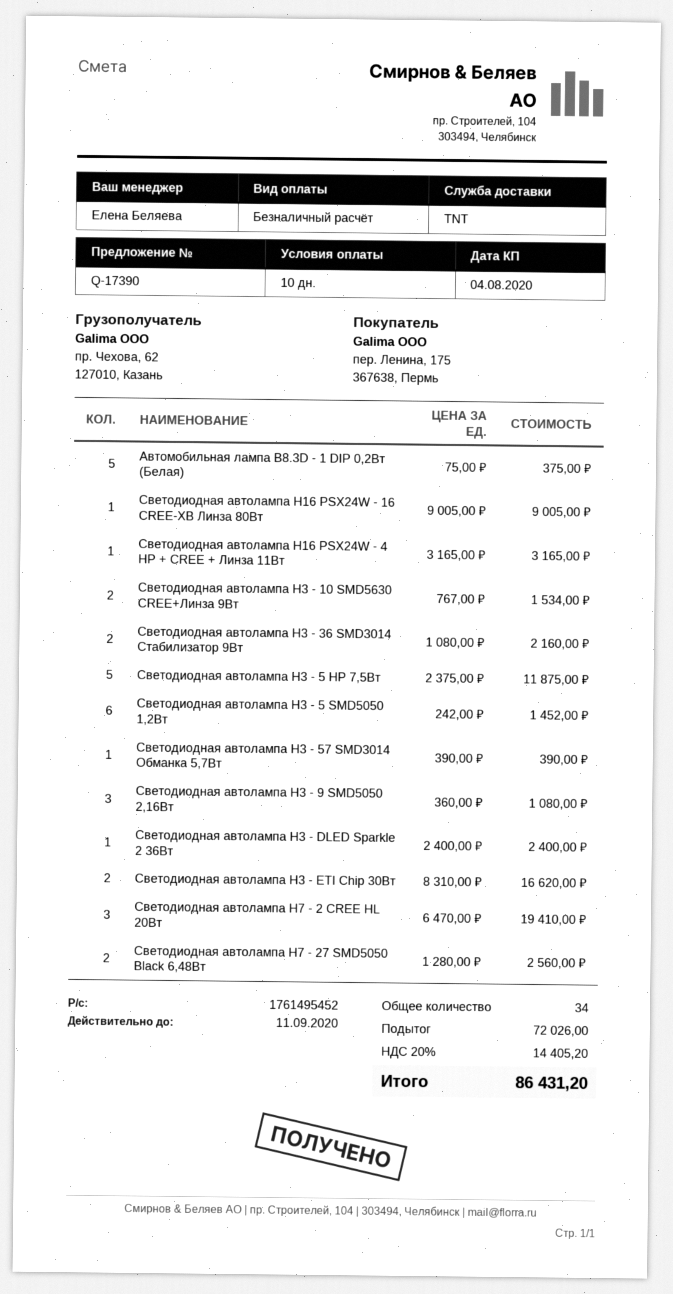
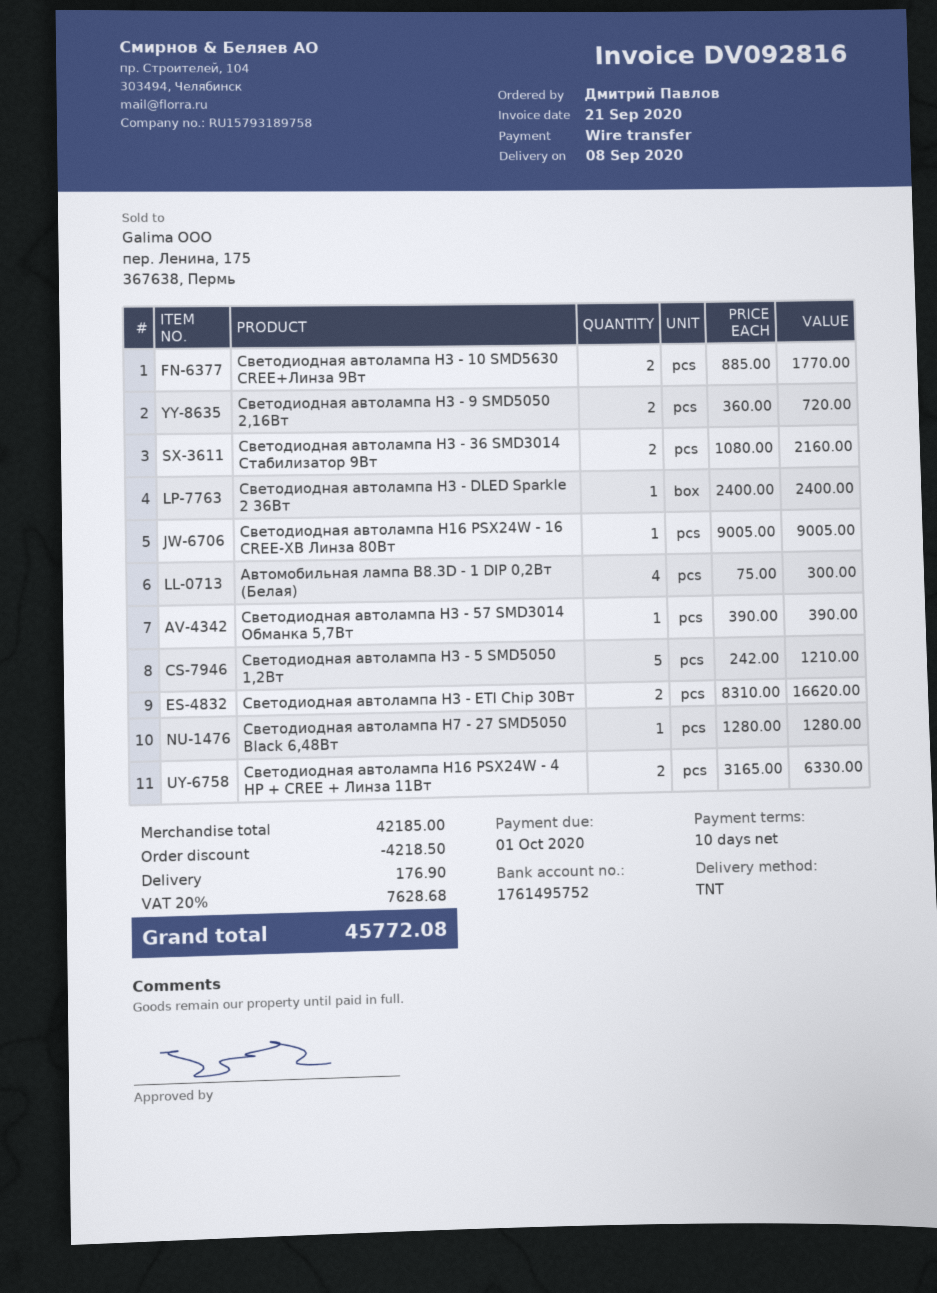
bank account: 1761495452 -> 1761495752
Автомобильная лампа B8.3D - 1 DIP 0,2Вт (Белая): 5 x 75.00 = 375.00 -> 4 x 75.00 = 300.00
Светодиодная автолампа H16 PSX24W - 4 HP + CREE + Линза 11Вт: 1 x 3165.00 = 3165.00 -> 2 x 3165.00 = 6330.00
Светодиодная автолампа Н3 - 10 SMD5630 CREE+Линза 9Вт: 2 x 767.00 = 1534.00 -> 2 x 885.00 = 1770.00
Светодиодная автолампа Н3 - 5 HP 7,5Вт: 5 x 2375.00 = 11875.00 -> none
Светодиодная автолампа Н3 - 5 SMD5050 1,2Вт: 6 x 242.00 = 1452.00 -> 5 x 242.00 = 1210.00
Светодиодная автолампа Н3 - 9 SMD5050 2,16Вт: 3 x 360.00 = 1080.00 -> 2 x 360.00 = 720.00
Светодиодная автолампа Н7 - 2 CREE HL 20Вт: 3 x 6470.00 = 19410.00 -> none
Светодиодная автолампа Н7 - 27 SMD5050 Black 6,48Вт: 2 x 1280.00 = 2560.00 -> 1 x 1280.00 = 1280.00
subtotal: 72026.00 -> 42185.00
discount: none -> 4218.50
shipping: none -> 176.90
tax: 20% = 14405.20 -> 20% = 7628.68
total: 86431.20 -> 45772.08

